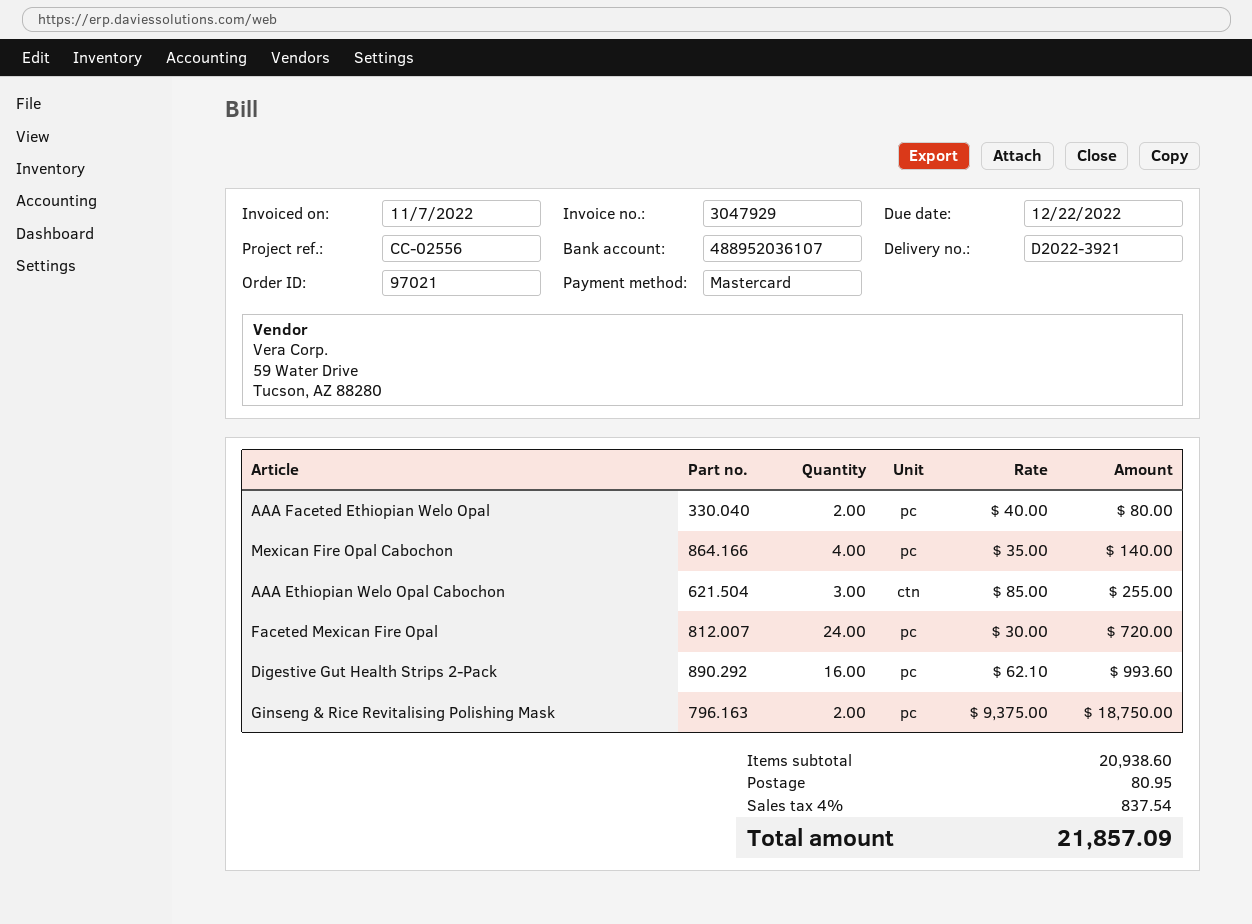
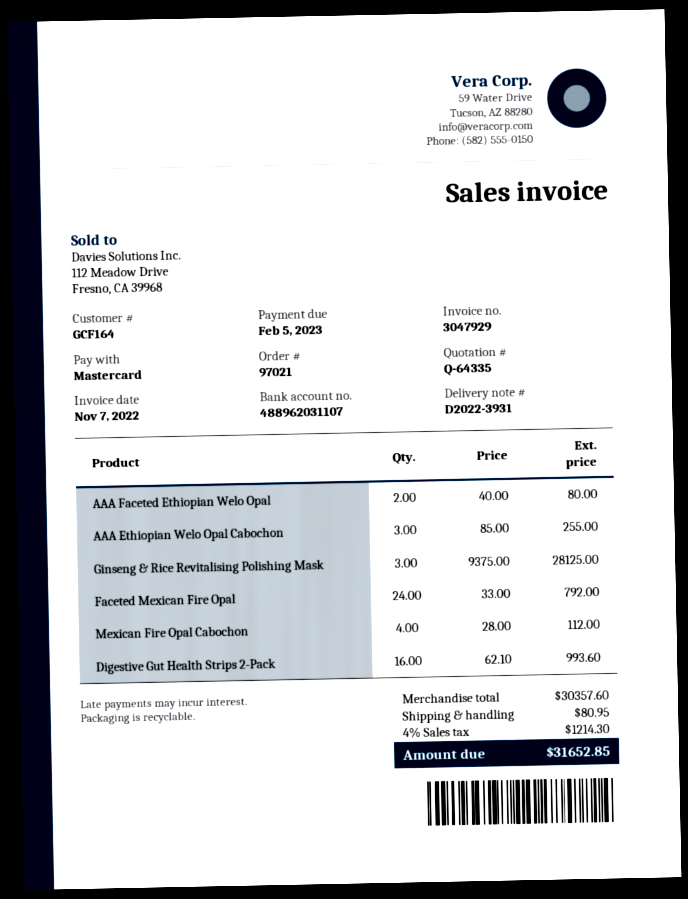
delivery note number: D2022-3921 -> D2022-3931
due date: 2022-12-22 -> 2023-02-05
bank account: 488952036107 -> 488962031107
Mexican Fire Opal Cabochon: 4 x 35.00 = 140.00 -> 4 x 28.00 = 112.00
Faceted Mexican Fire Opal: 24 x 30.00 = 720.00 -> 24 x 33.00 = 792.00
Ginseng & Rice Revitalising Polishing Mask: 2 x 9375.00 = 18750.00 -> 3 x 9375.00 = 28125.00
subtotal: 20938.60 -> 30357.60
tax: 4% = 837.54 -> 4% = 1214.30
total: 21857.09 -> 31652.85

